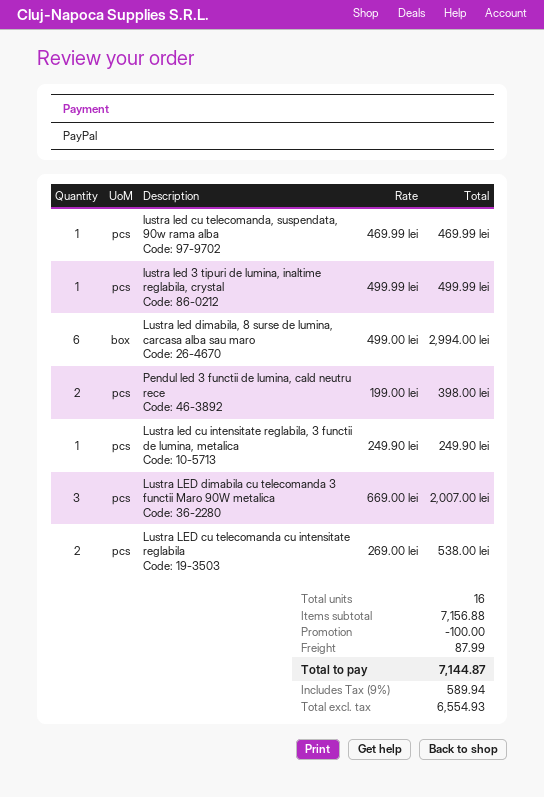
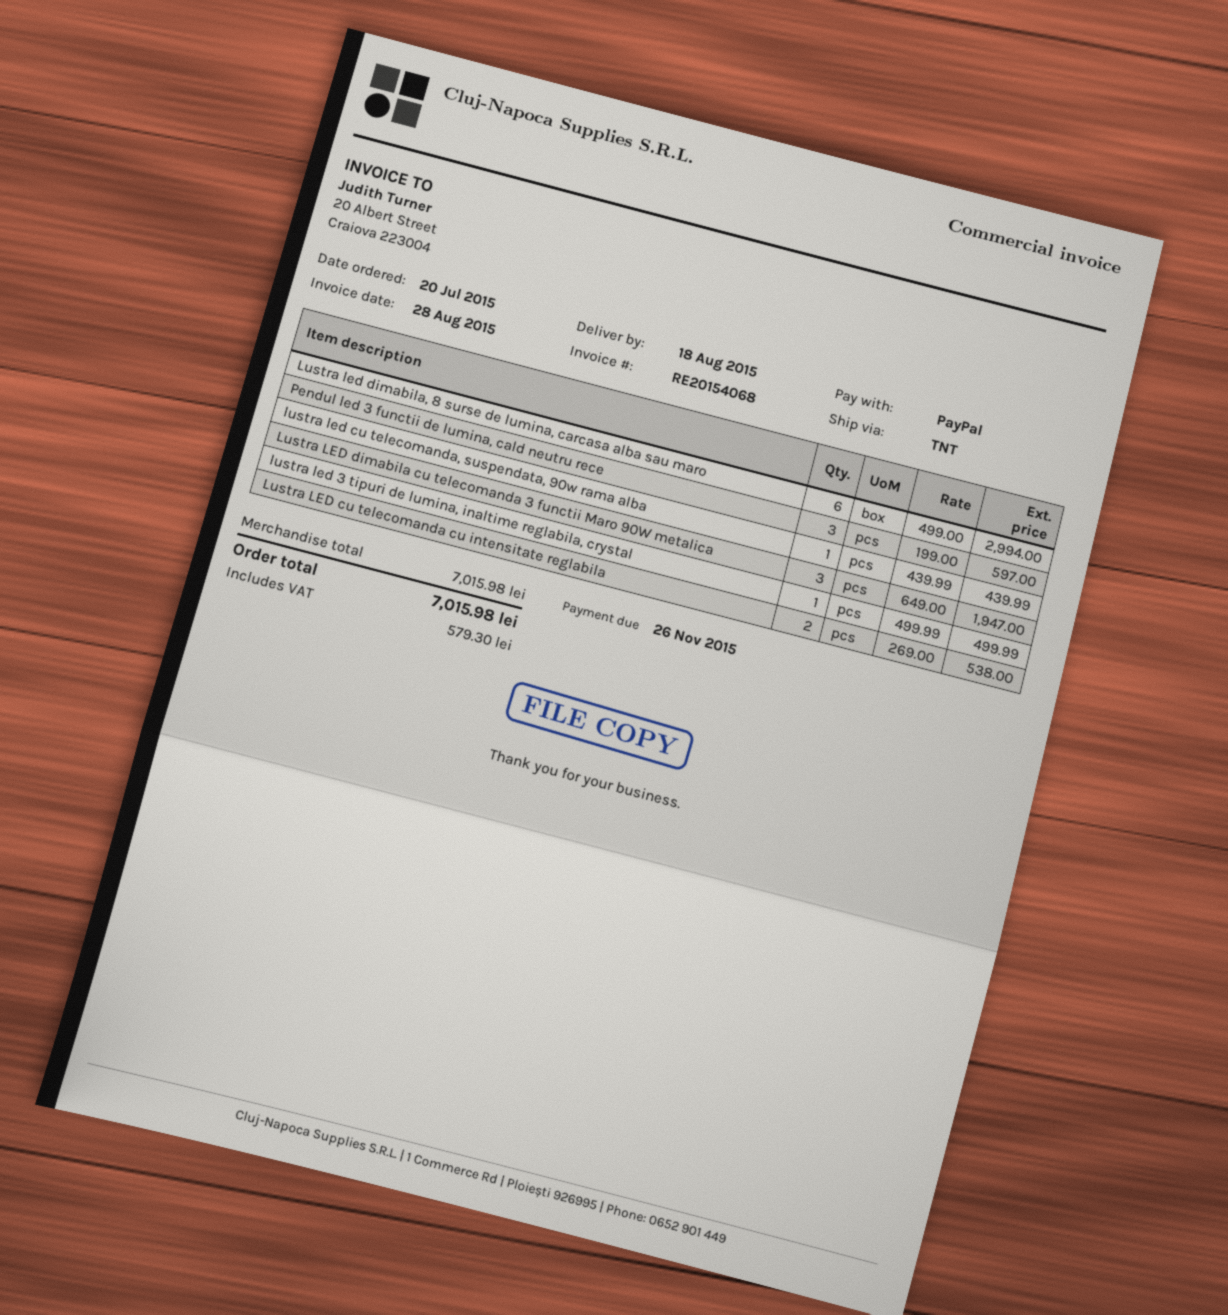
lustra led cu telecomanda, suspendata, 90w rama alba: 1 x 469.99 = 469.99 -> 1 x 439.99 = 439.99
Pendul led 3 functii de lumina, cald neutru rece: 2 x 199.00 = 398.00 -> 3 x 199.00 = 597.00
Lustra led cu intensitate reglabila, 3 functii de lumina, metalica: 1 x 249.90 = 249.90 -> none
Lustra LED dimabila cu telecomanda 3 functii Maro 90W metalica: 3 x 669.00 = 2007.00 -> 3 x 649.00 = 1947.00
subtotal: 7156.88 -> 7015.98
discount: 100.00 -> none
shipping: 87.99 -> none
tax: 589.94 -> 579.30
total: 7144.87 -> 7015.98

